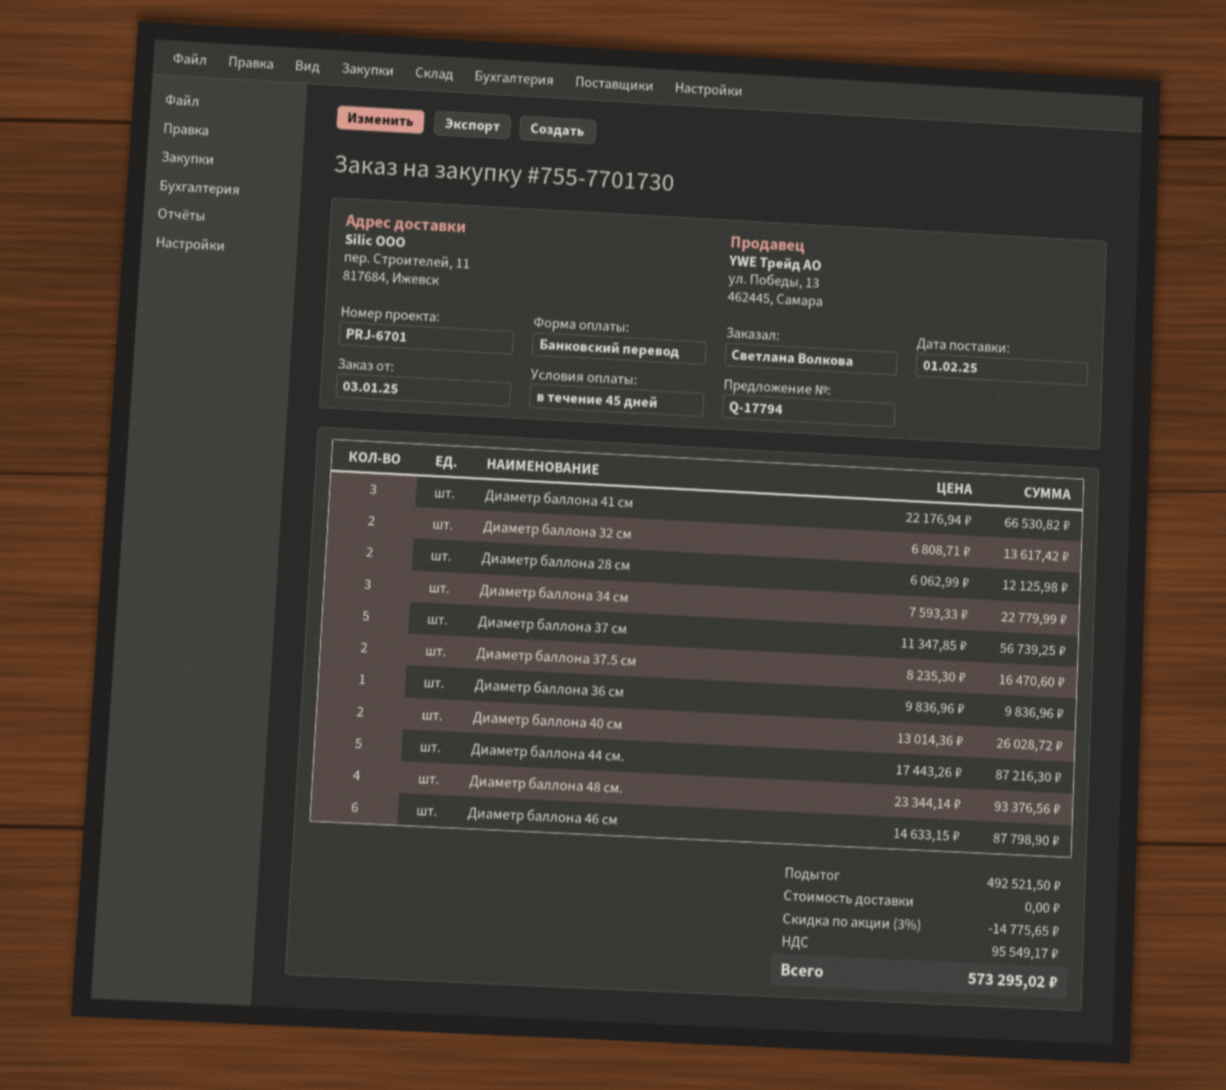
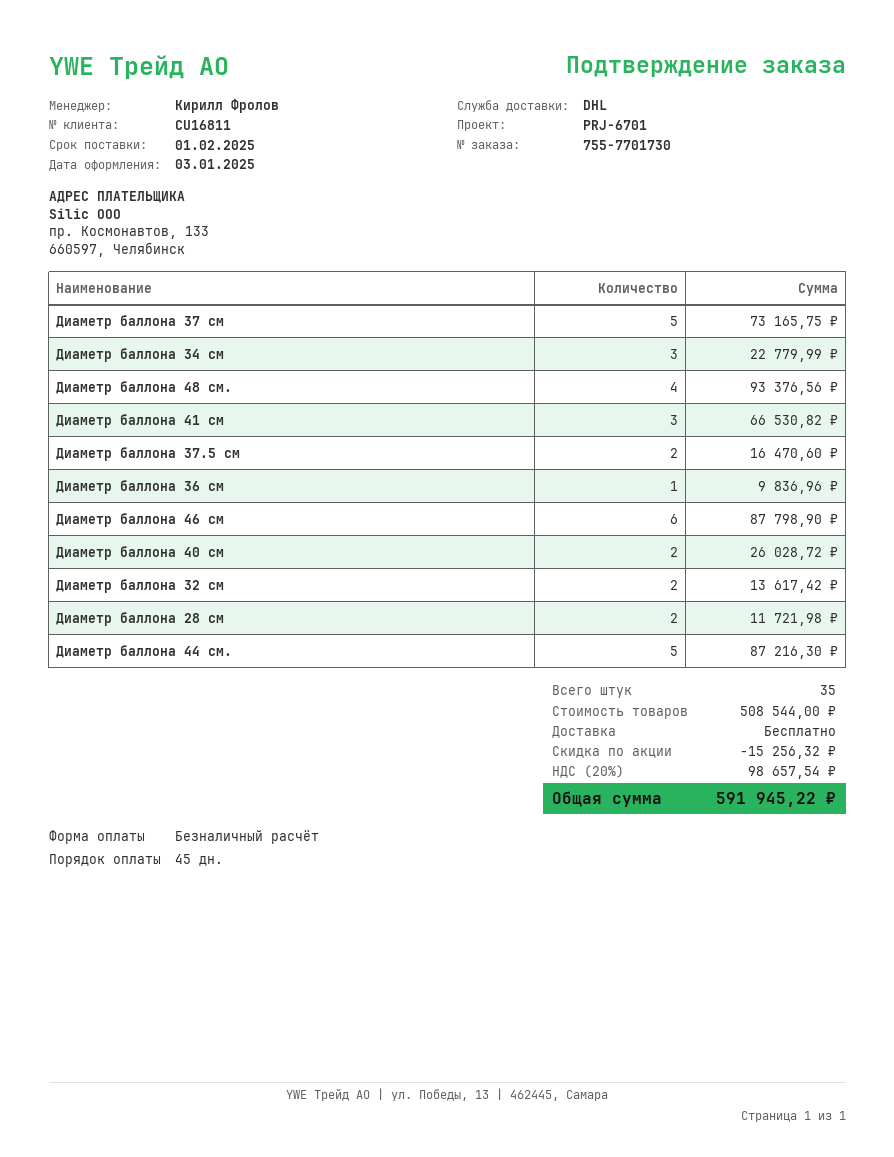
Диаметр баллона 28 см: 2 for 12125.98 -> 2 for 11721.98
Диаметр баллона 37 см: 5 for 56739.25 -> 5 for 73165.75
subtotal: 492521.50 -> 508544.00
discount: 14775.65 -> 15256.32
tax: 95549.17 -> 98657.54
total: 573295.02 -> 591945.22

